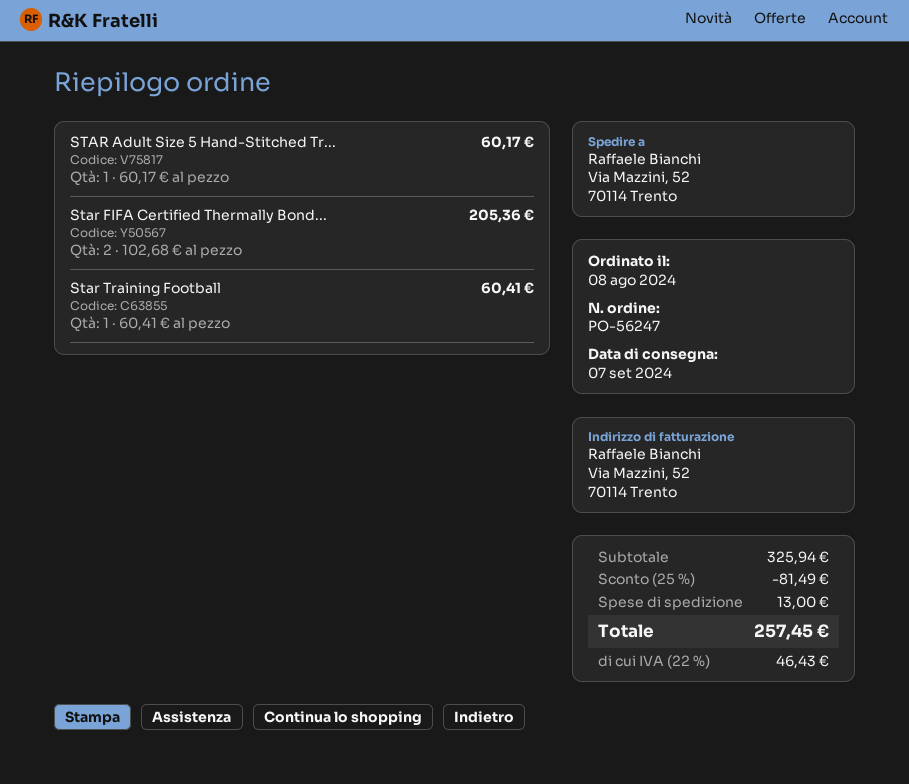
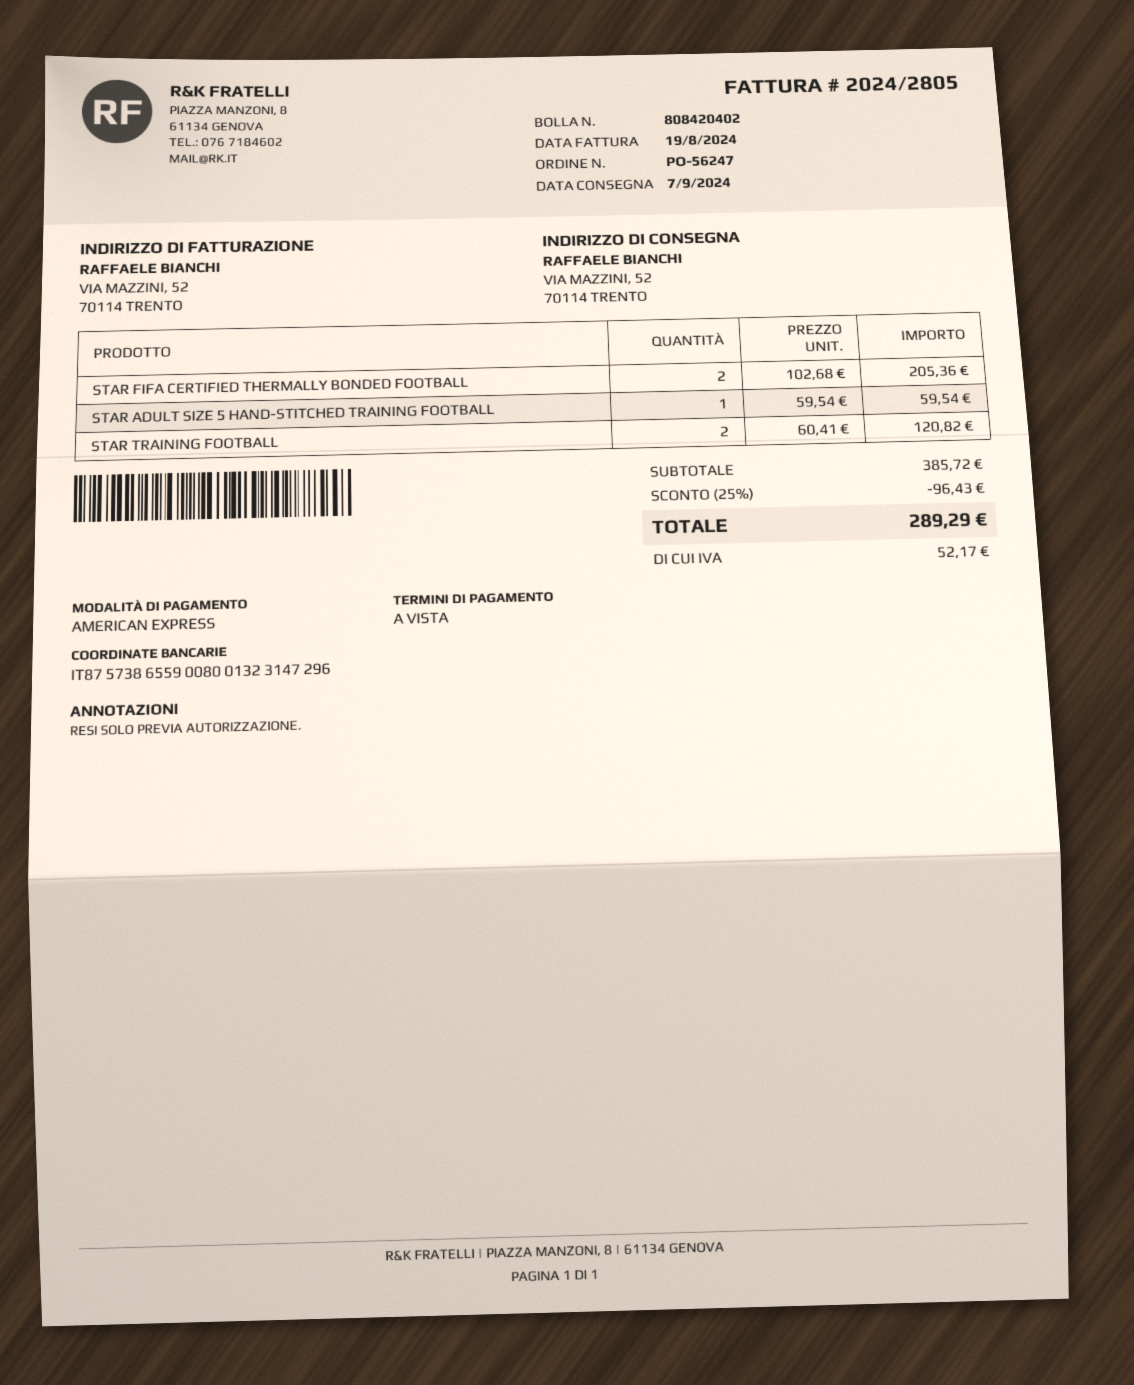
STAR Adult Size 5 Hand-Stitched Tr...: 1 x 60.17 = 60.17 -> 1 x 59.54 = 59.54
Star Training Football: 1 x 60.41 = 60.41 -> 2 x 60.41 = 120.82
subtotal: 325.94 -> 385.72
discount: 25% = 81.49 -> 25% = 96.43
shipping: 13.00 -> none
tax: 46.43 -> 52.17
total: 257.45 -> 289.29

